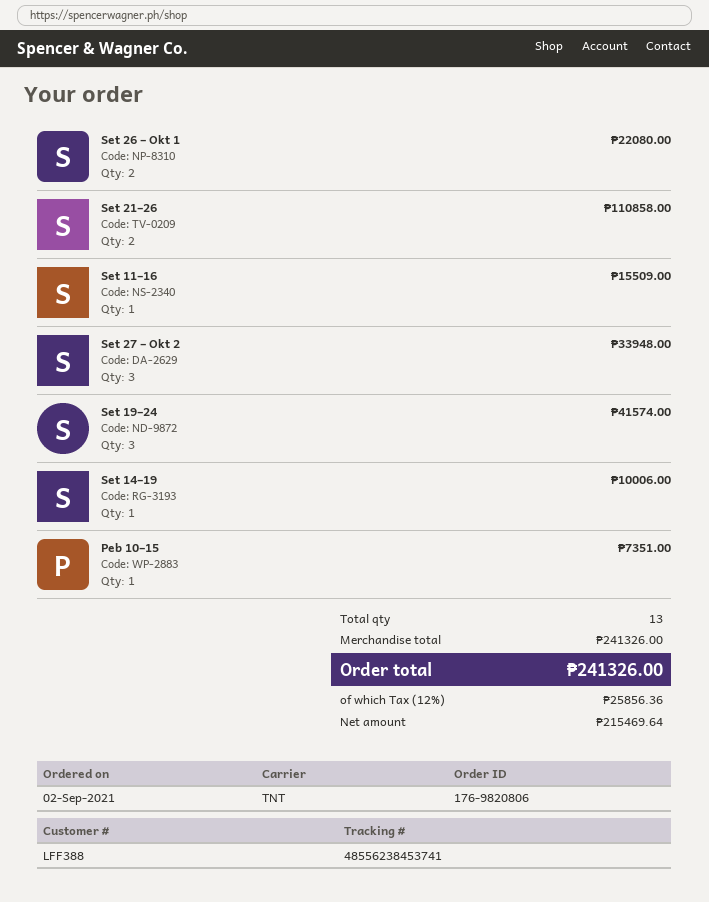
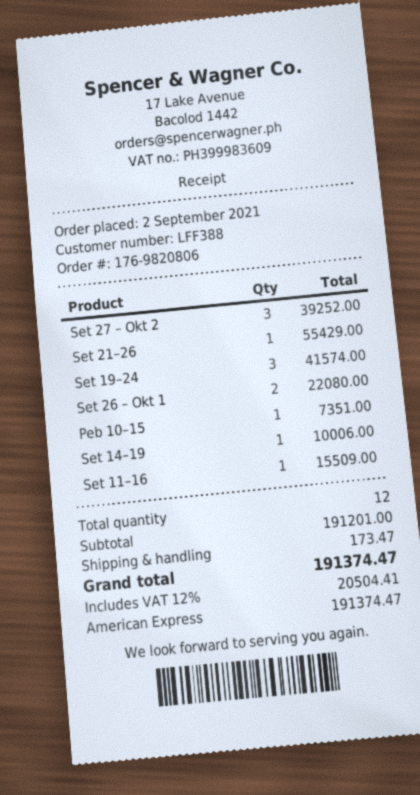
Set 21–26: 2 for 110858.00 -> 1 for 55429.00
Set 27 – Okt 2: 3 for 33948.00 -> 3 for 39252.00
total quantity: 13 -> 12
subtotal: 241326.00 -> 191201.00
shipping: none -> 173.47
tax: 12% = 25856.36 -> 12% = 20504.41
total: 241326.00 -> 191374.47

